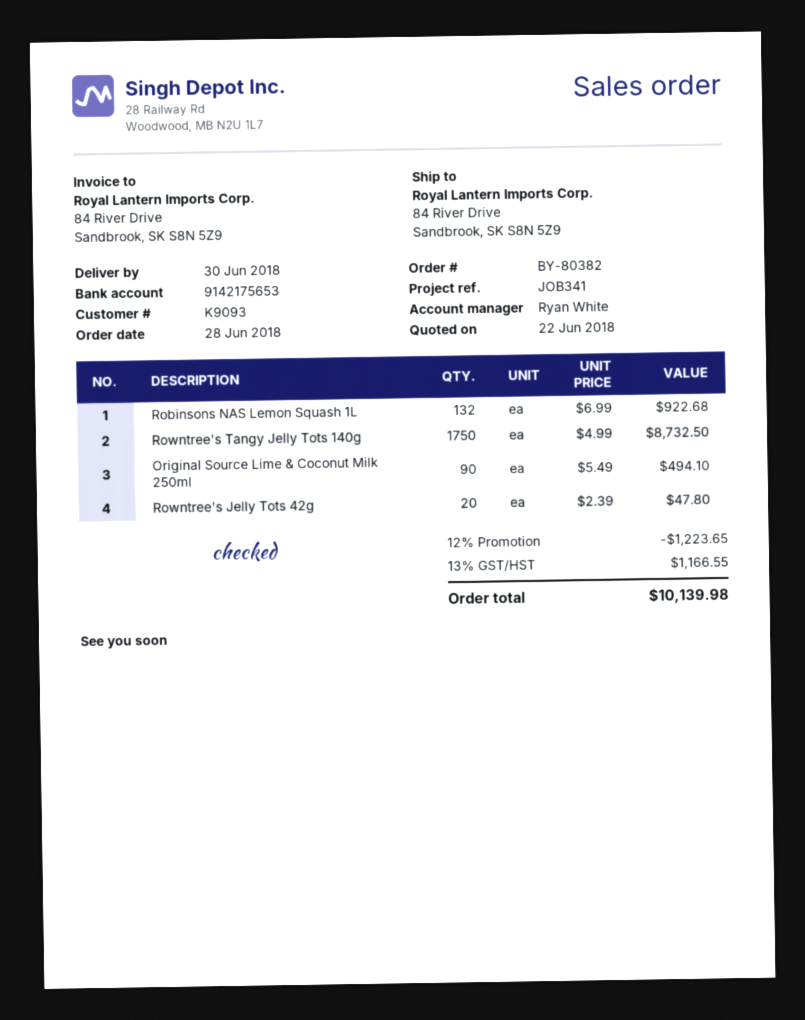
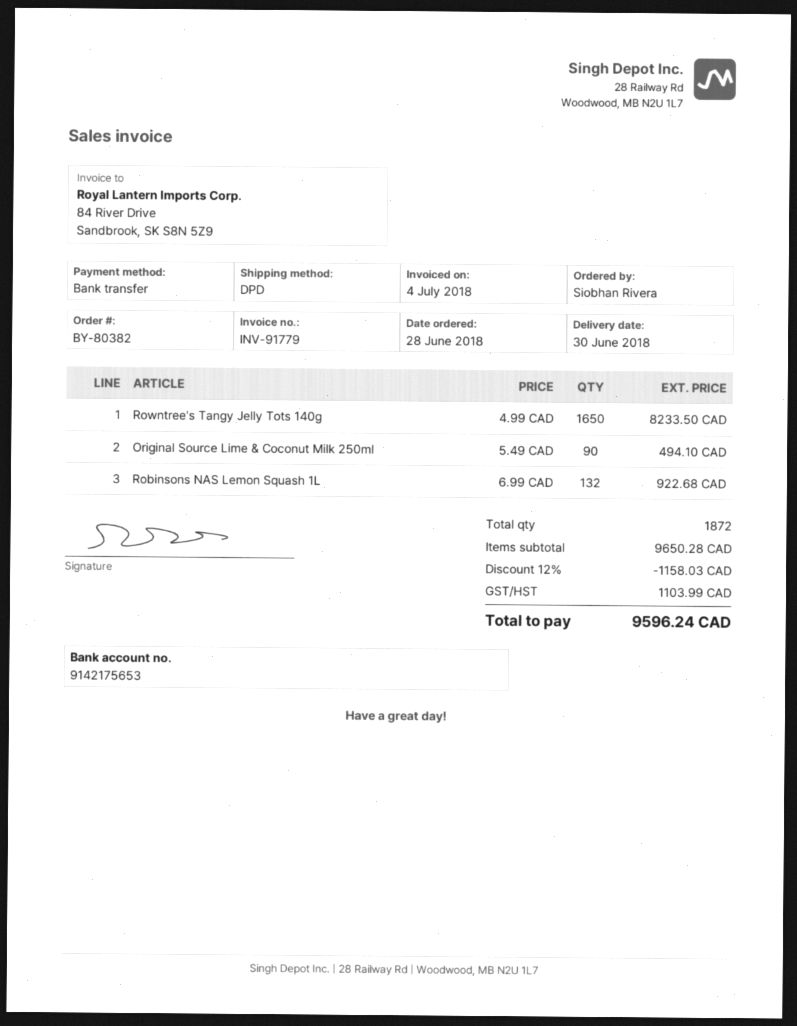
Rowntree's Tangy Jelly Tots 140g: 1750 x 4.99 = 8732.50 -> 1650 x 4.99 = 8233.50
Rowntree's Jelly Tots 42g: 20 x 2.39 = 47.80 -> none
discount: 12% = 1223.65 -> 12% = 1158.03
tax: 1166.55 -> 1103.99
total: 10139.98 -> 9596.24

